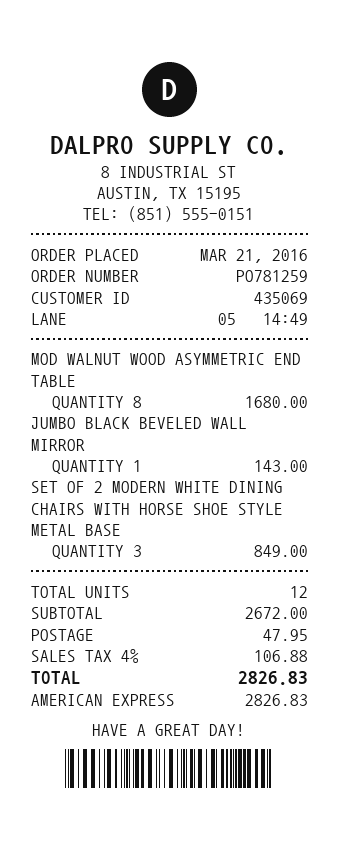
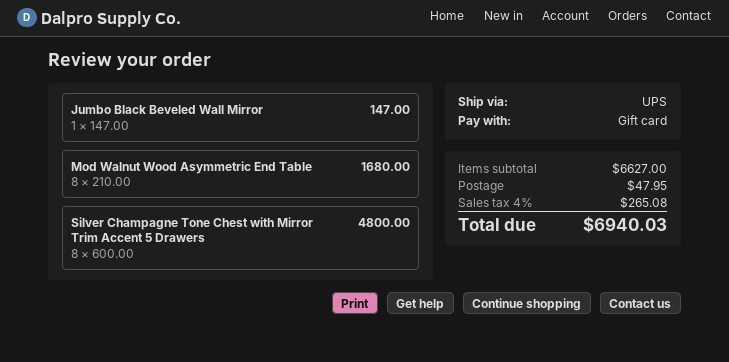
payment method: American Express -> gift card
JUMBO BLACK BEVELED WALL MIRROR: 1 for 143.00 -> 1 for 147.00
SET OF 2 MODERN WHITE DINING CHAIRS WITH HORSE SHOE STYLE METAL BASE: 3 for 849.00 -> none
Silver Champagne Tone Chest with Mirror Trim Accent 5 Drawers: none -> 8 for 4800.00
subtotal: 2672.00 -> 6627.00
tax: 4% = 106.88 -> 4% = 265.08
total: 2826.83 -> 6940.03

